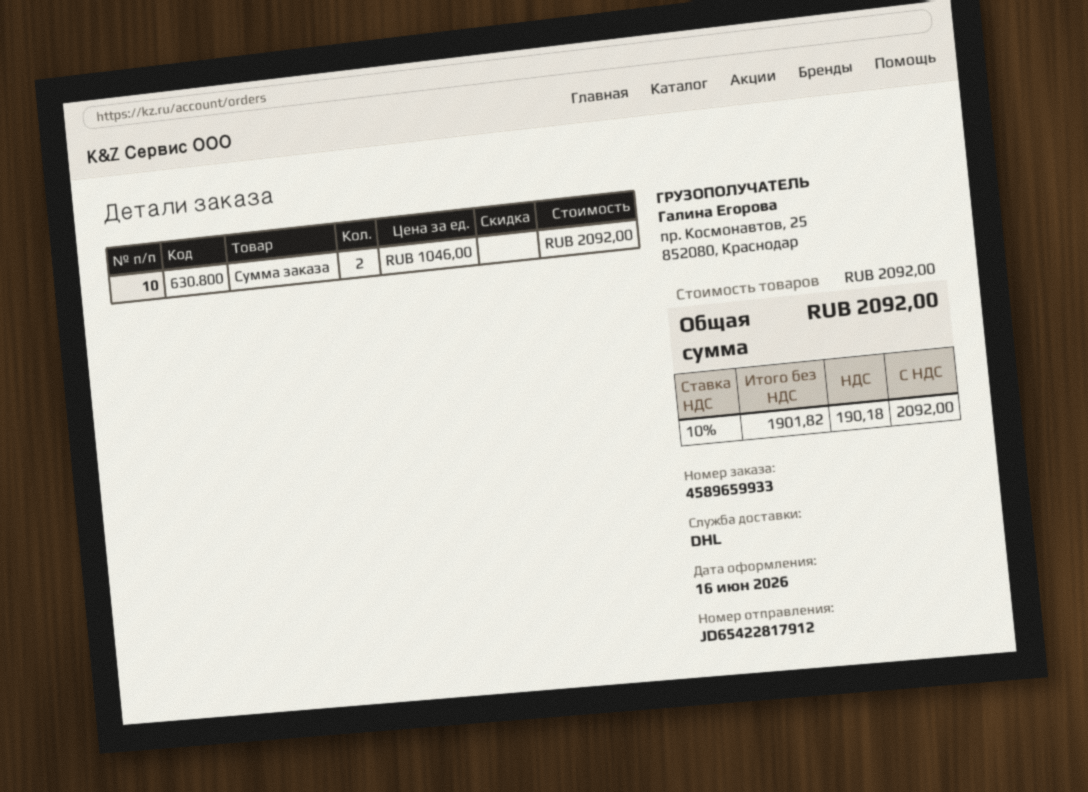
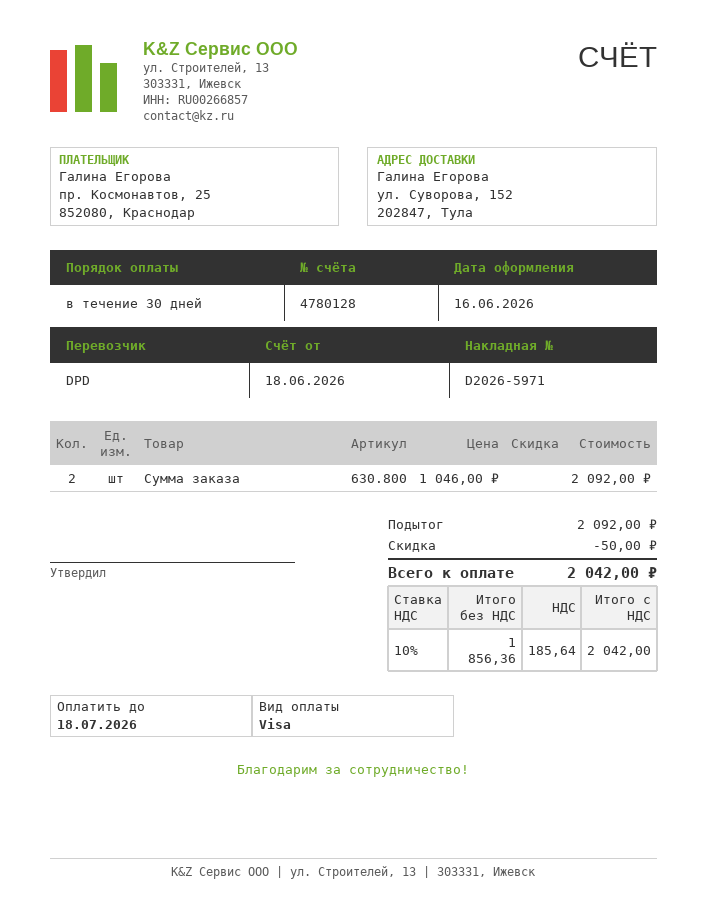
shipping method: DHL -> DPD
ship to: пр. Космонавтов, 25, 852080, Краснодар -> ул. Суворова, 152, 202847, Тула
discount: none -> 50.00
net: 1901.82 -> 1856.36
tax: 10% = 190.18 -> 10% = 185.64
total: 2092.00 -> 2042.00

